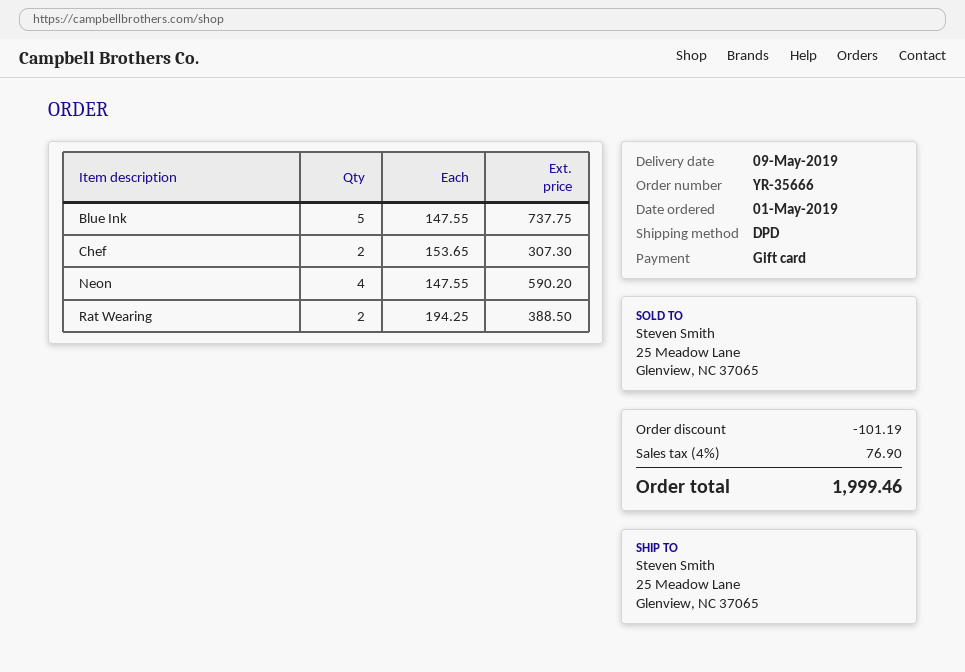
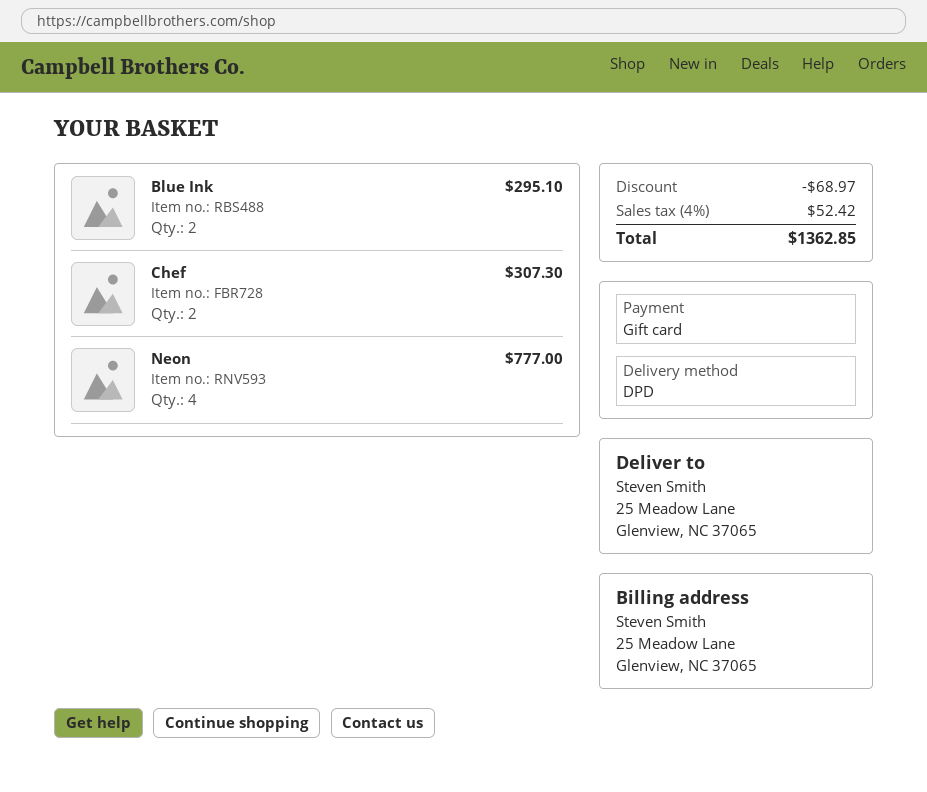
Blue Ink: 5 for 737.75 -> 2 for 295.10
Neon: 4 for 590.20 -> 4 for 777.00
Rat Wearing: 2 for 388.50 -> none
discount: 101.19 -> 68.97
tax: 4% = 76.90 -> 4% = 52.42
total: 1999.46 -> 1362.85

